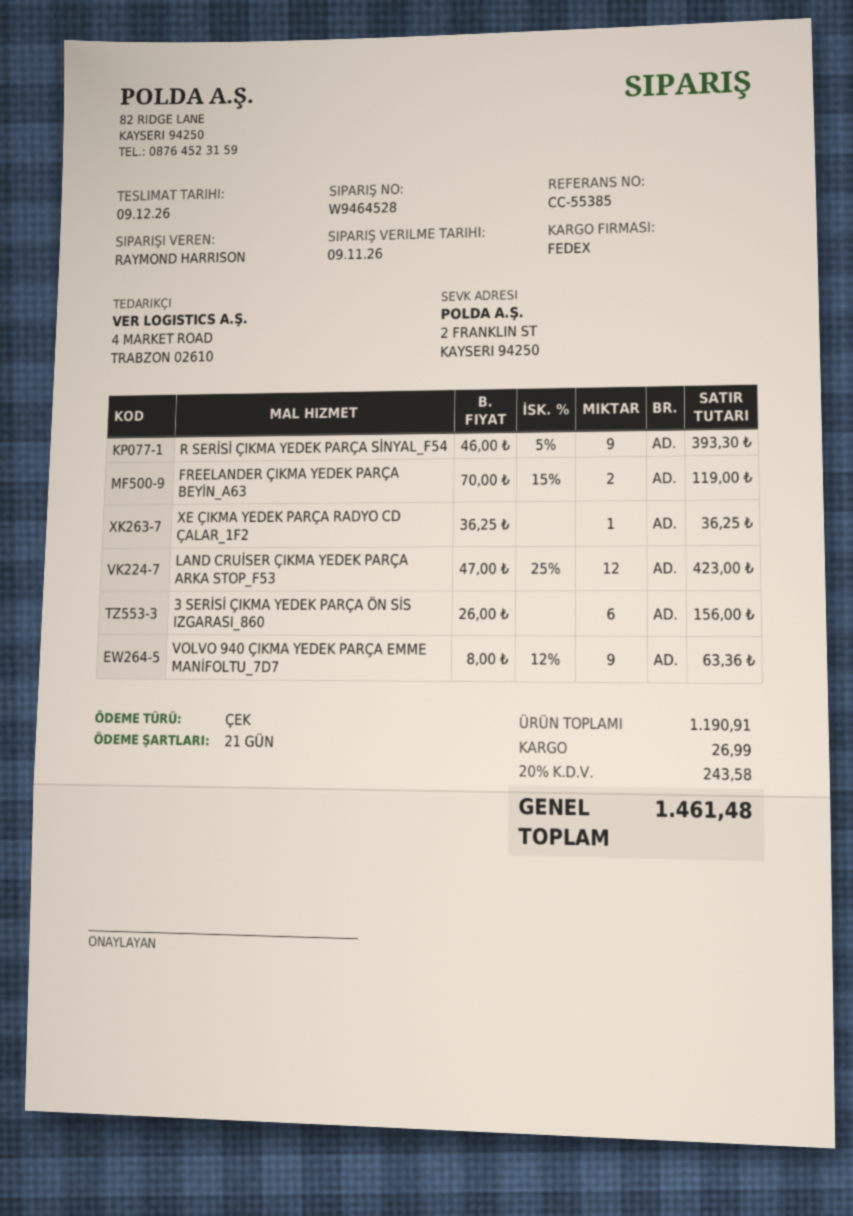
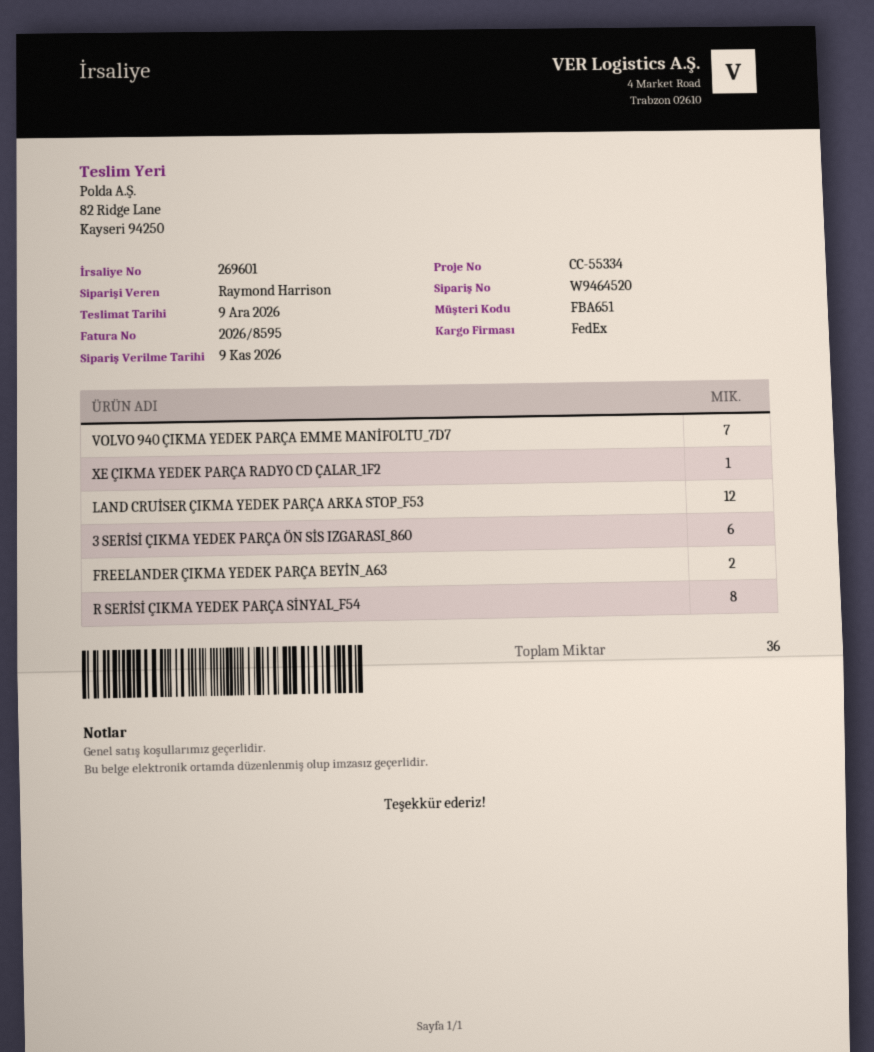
order number: W9464528 -> W9464520
reference: CC-55385 -> CC-55334
ship to: 2 FRANKLIN ST, KAYSERI 94250 -> 82 Ridge Lane, Kayseri 94250
R SERİSİ ÇIKMA YEDEK PARÇA SİNYAL_F54: 9 -> 8
VOLVO 940 ÇIKMA YEDEK PARÇA EMME MANİFOLTU_7D7: 9 -> 7

